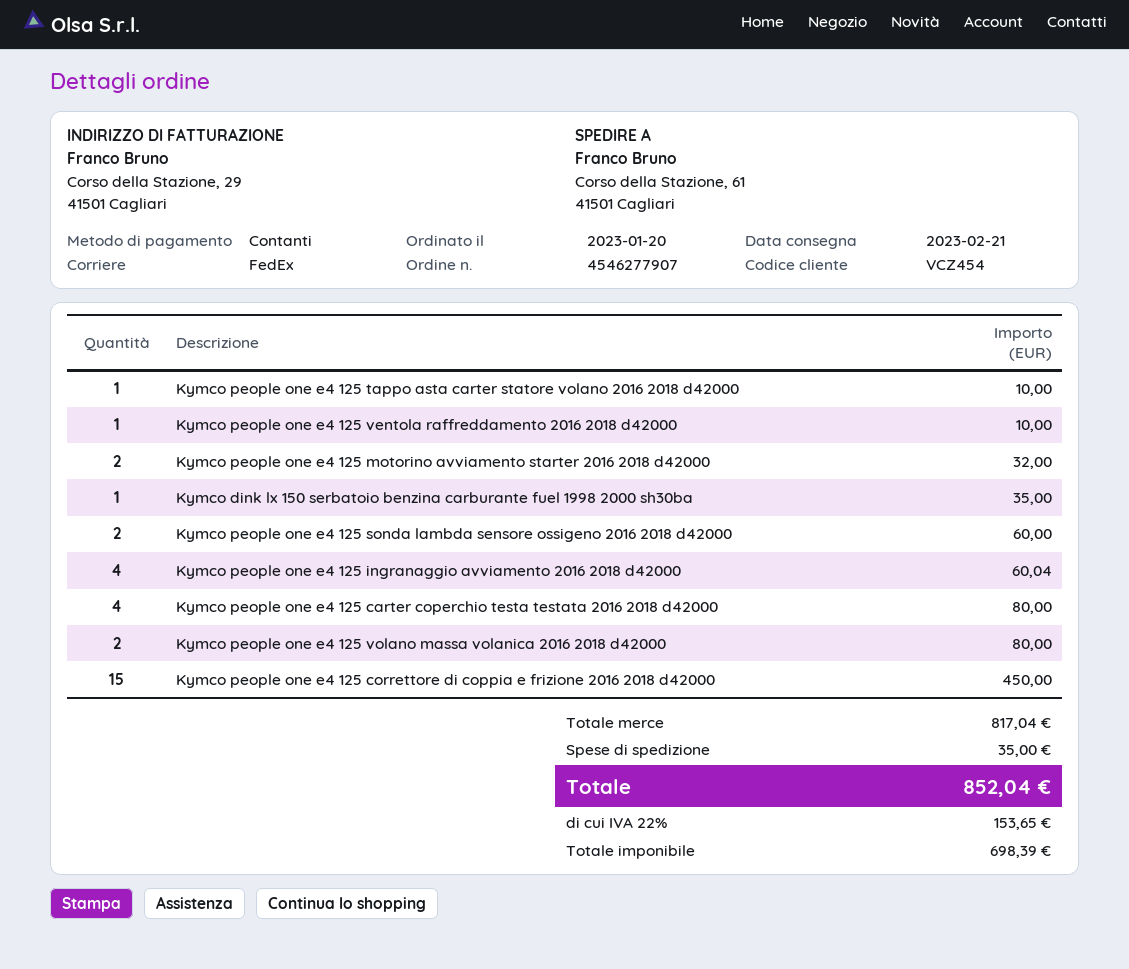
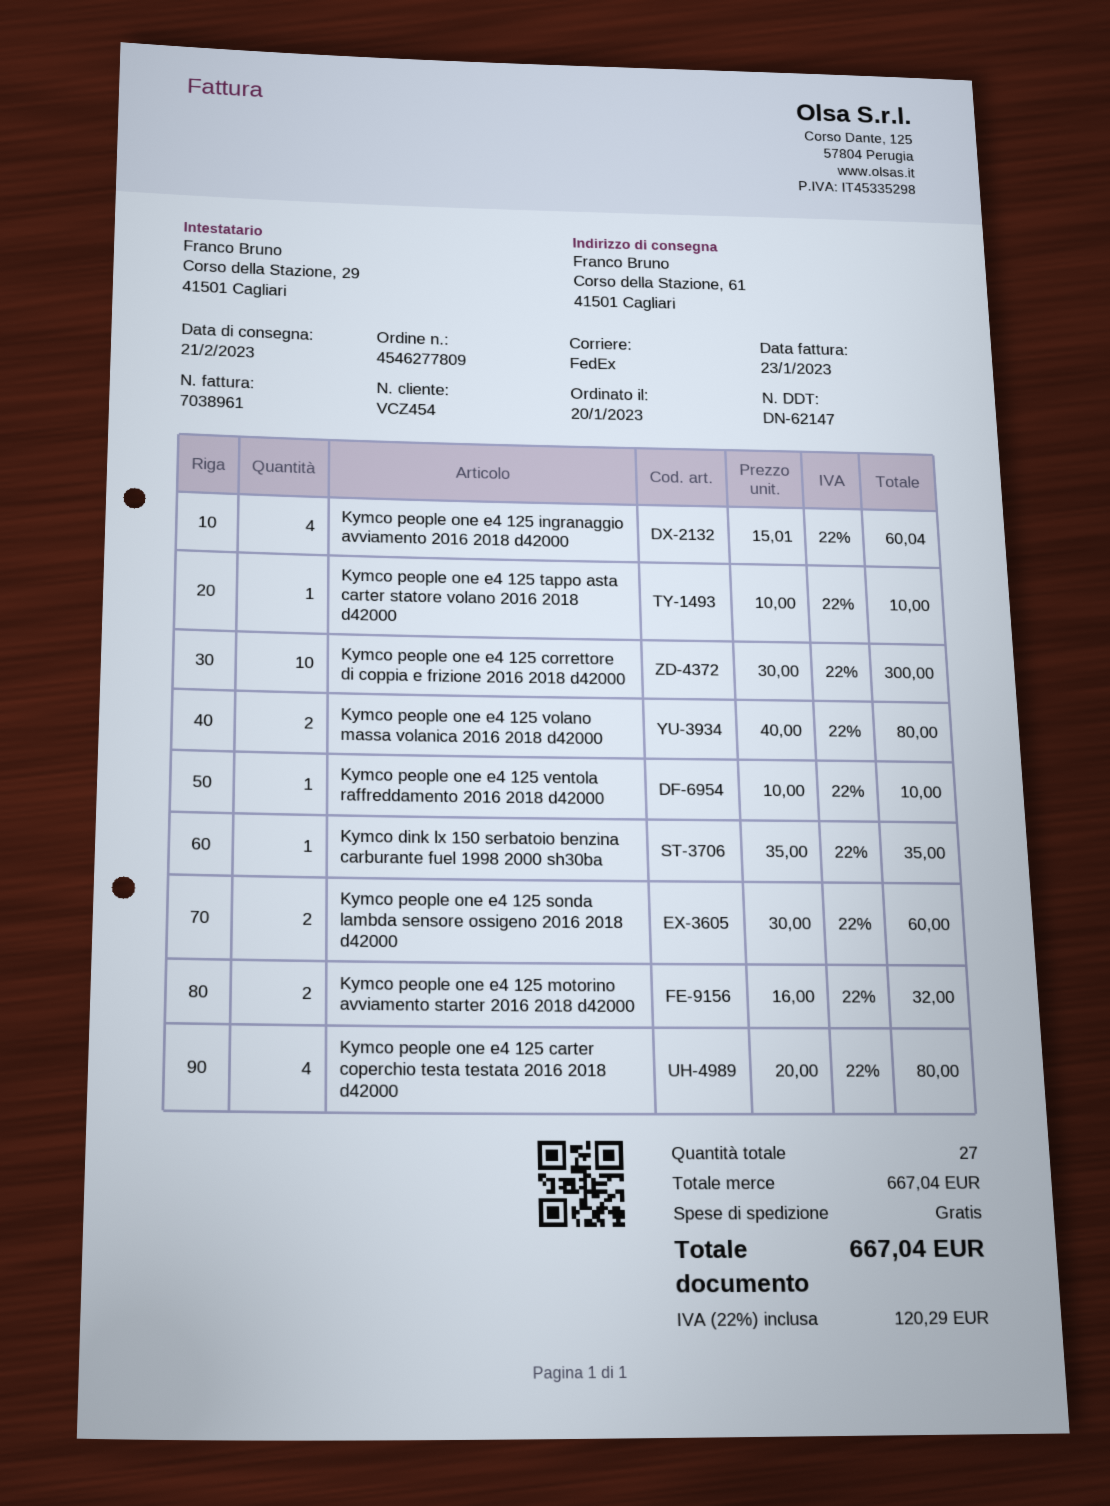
order number: 4546277907 -> 4546277809
Kymco people one e4 125 correttore di coppia e frizione 2016 2018 d42000: 15 for 450.00 -> 10 for 300.00
subtotal: 817.04 -> 667.04
shipping: 35.00 -> 0.00
tax: 22% = 153.65 -> 22% = 120.29
total: 852.04 -> 667.04

